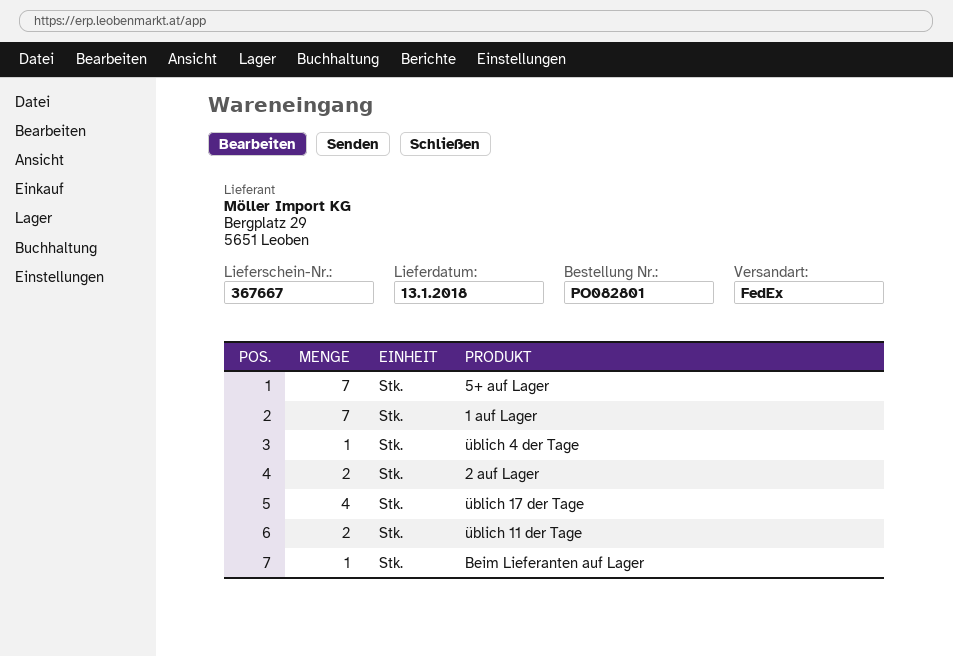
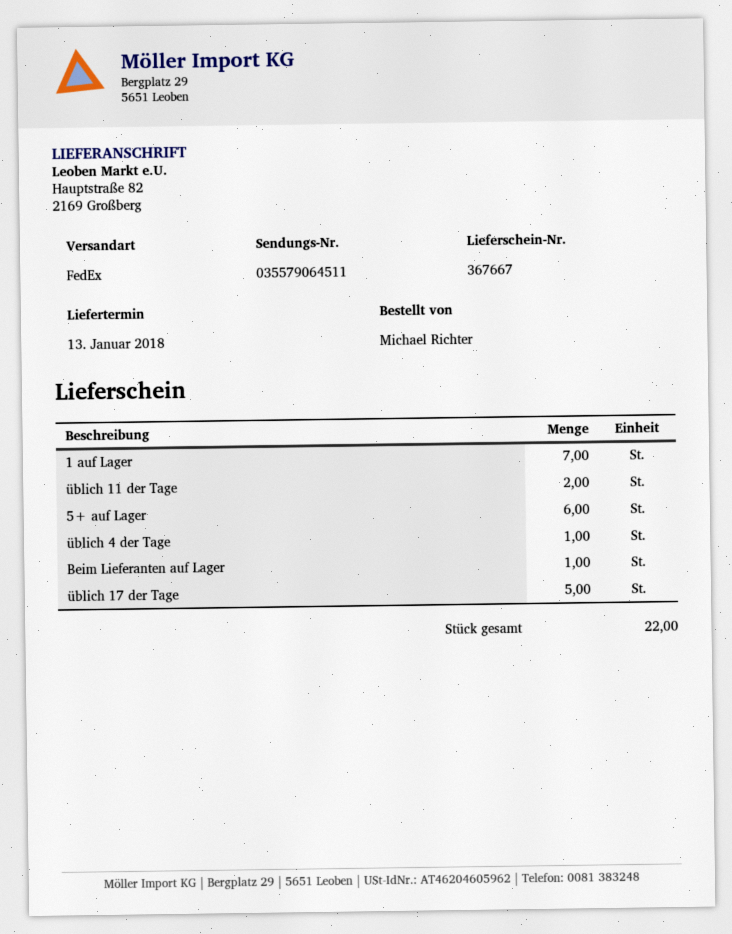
5+ auf Lager: 7 -> 6
2 auf Lager: 2 -> none
üblich 17 der Tage: 4 -> 5

